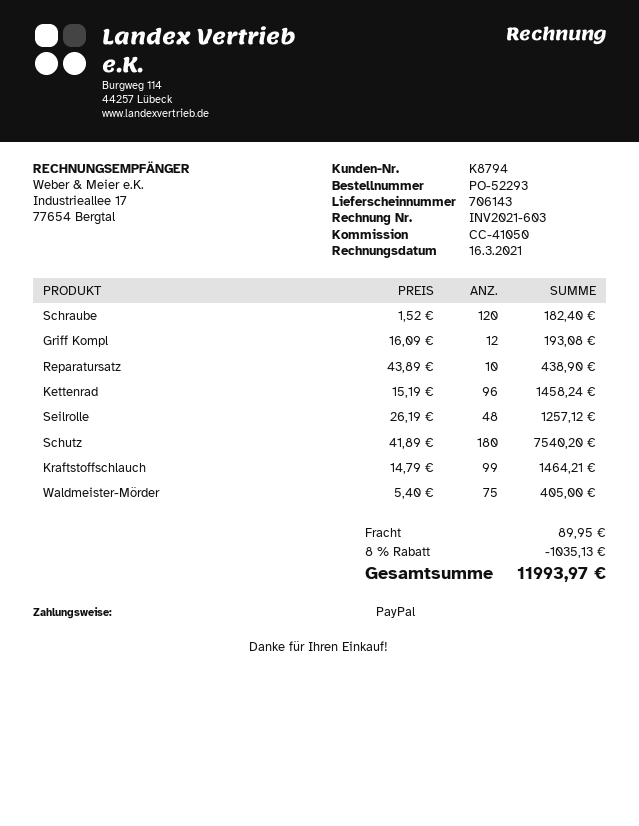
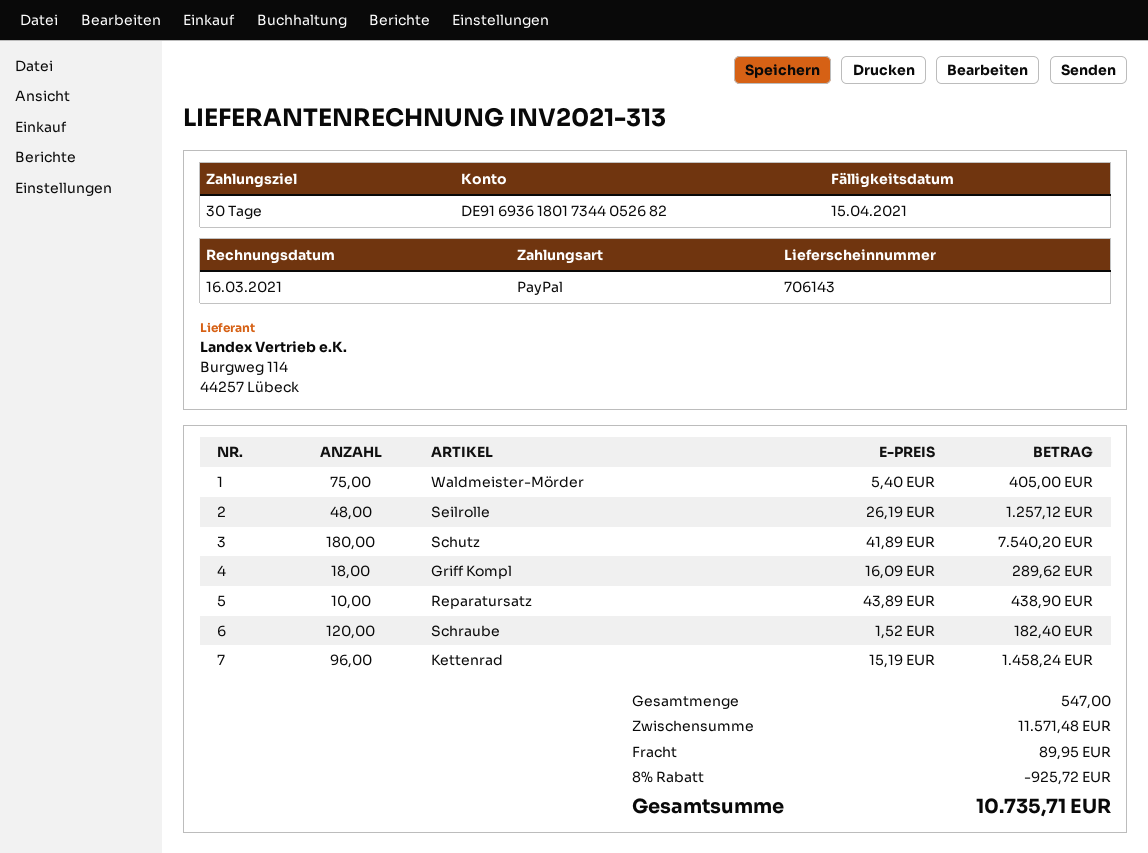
invoice number: INV2021-603 -> INV2021-313
Griff Kompl: 12 x 16.09 = 193.08 -> 18 x 16.09 = 289.62
Kraftstoffschlauch: 99 x 14.79 = 1464.21 -> none
discount: 8% = 1035.13 -> 8% = 925.72
total: 11993.97 -> 10735.71

